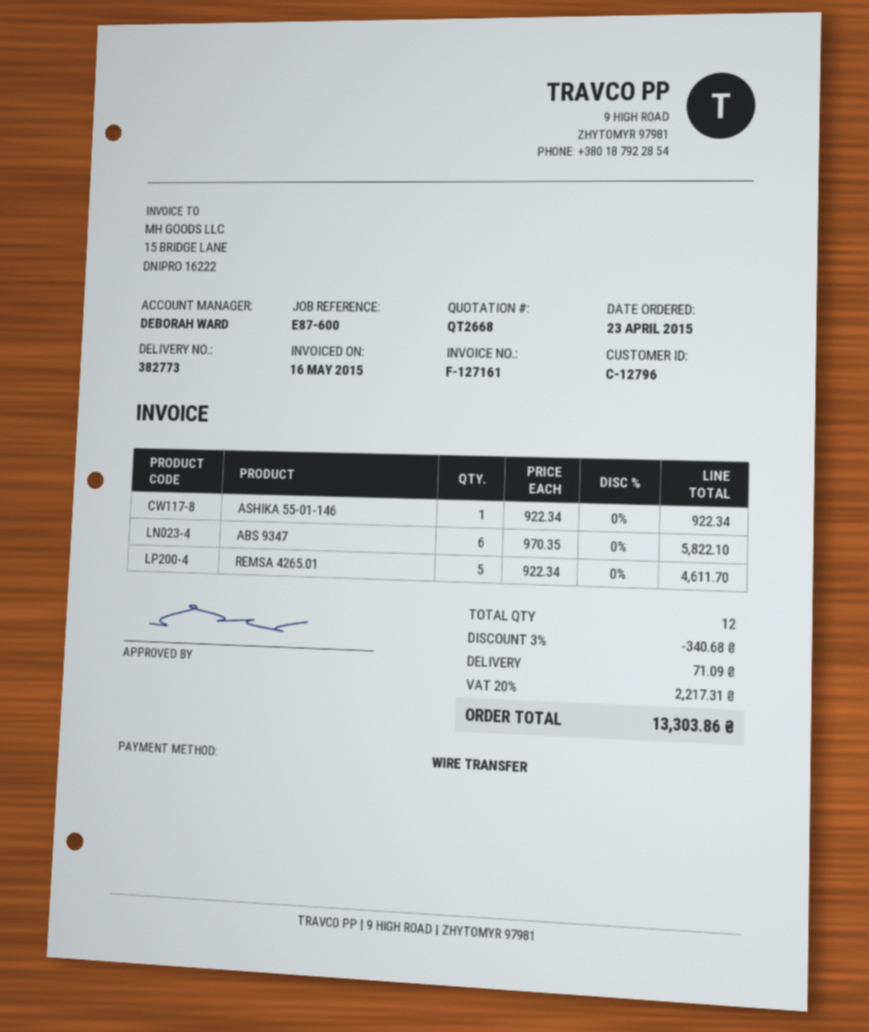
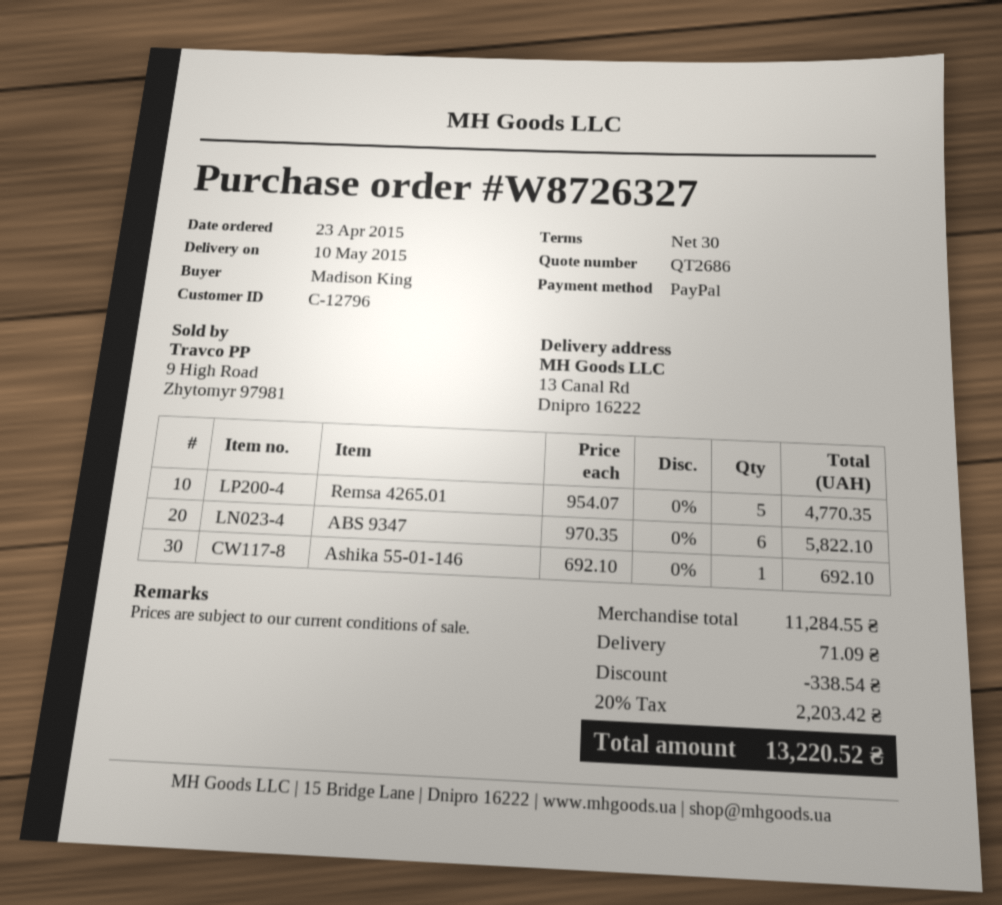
quote number: QT2668 -> QT2686
payment method: bank transfer -> PayPal
ASHIKA 55-01-146: 1 x 922.34 = 922.34 -> 1 x 692.10 = 692.10
REMSA 4265.01: 5 x 922.34 = 4611.70 -> 5 x 954.07 = 4770.35
discount: 340.68 -> 338.54
tax: 20% = 2217.31 -> 20% = 2203.42
total: 13303.86 -> 13220.52

